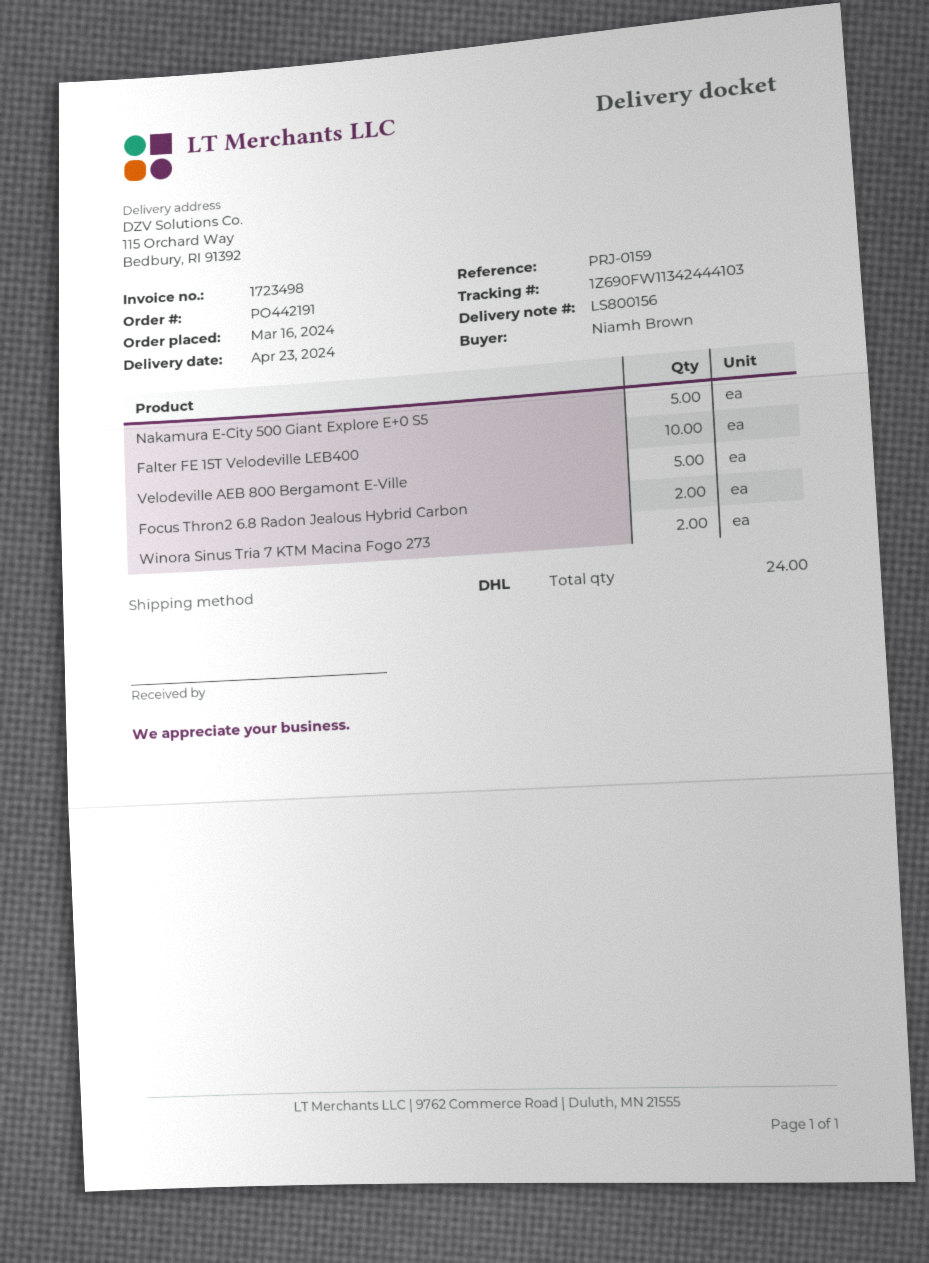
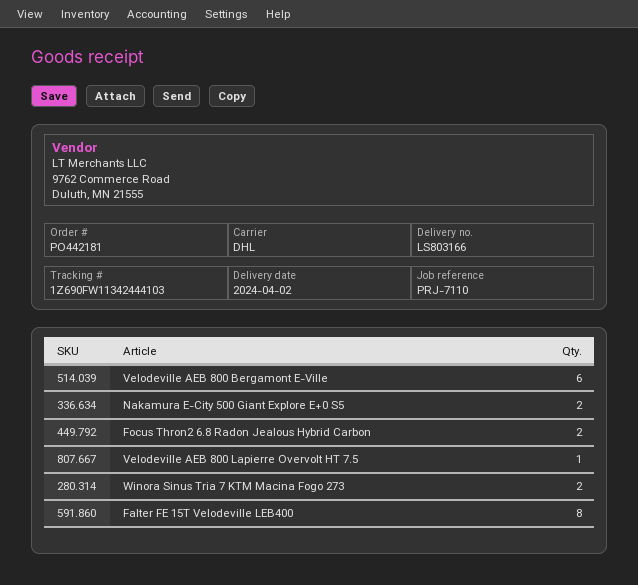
order number: PO442191 -> PO442181
delivery note number: LS800156 -> LS803166
delivery date: 2024-04-23 -> 2024-04-02
reference: PRJ-0159 -> PRJ-7110
Nakamura E-City 500 Giant Explore E+0 S5: 5 -> 2
Falter FE 15T Velodeville LEB400: 10 -> 8
Velodeville AEB 800 Bergamont E-Ville: 5 -> 6
Velodeville AEB 800 Lapierre Overvolt HT 7.5: none -> 1

